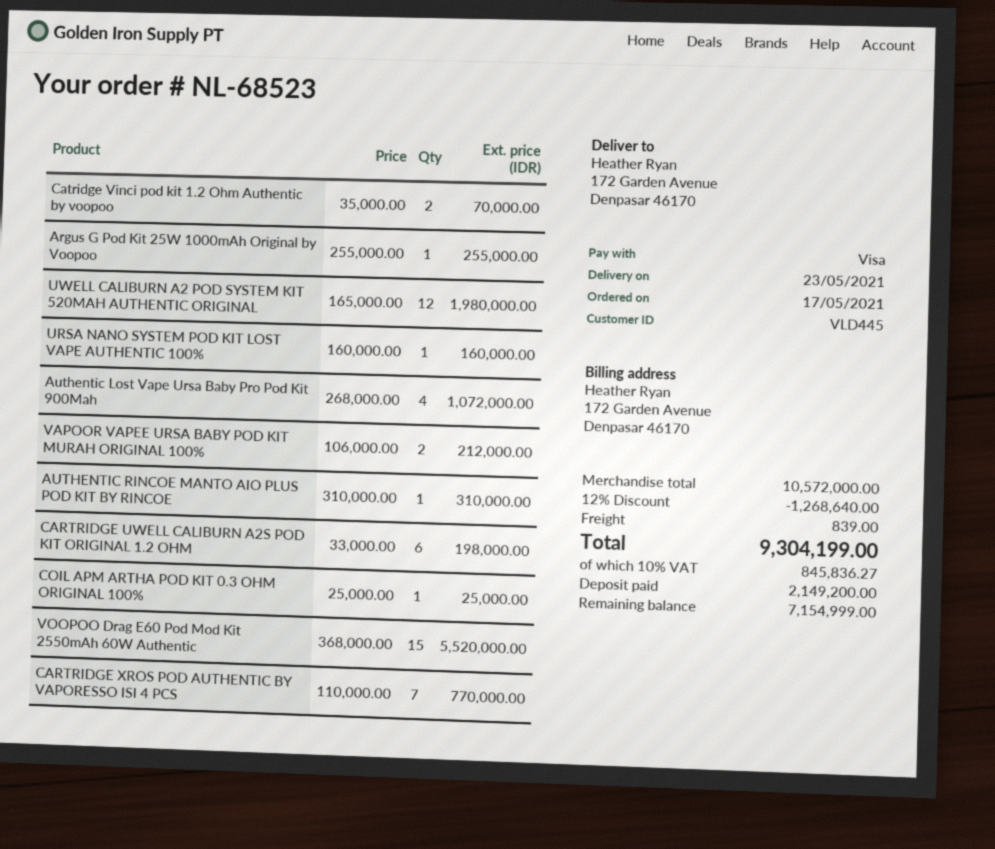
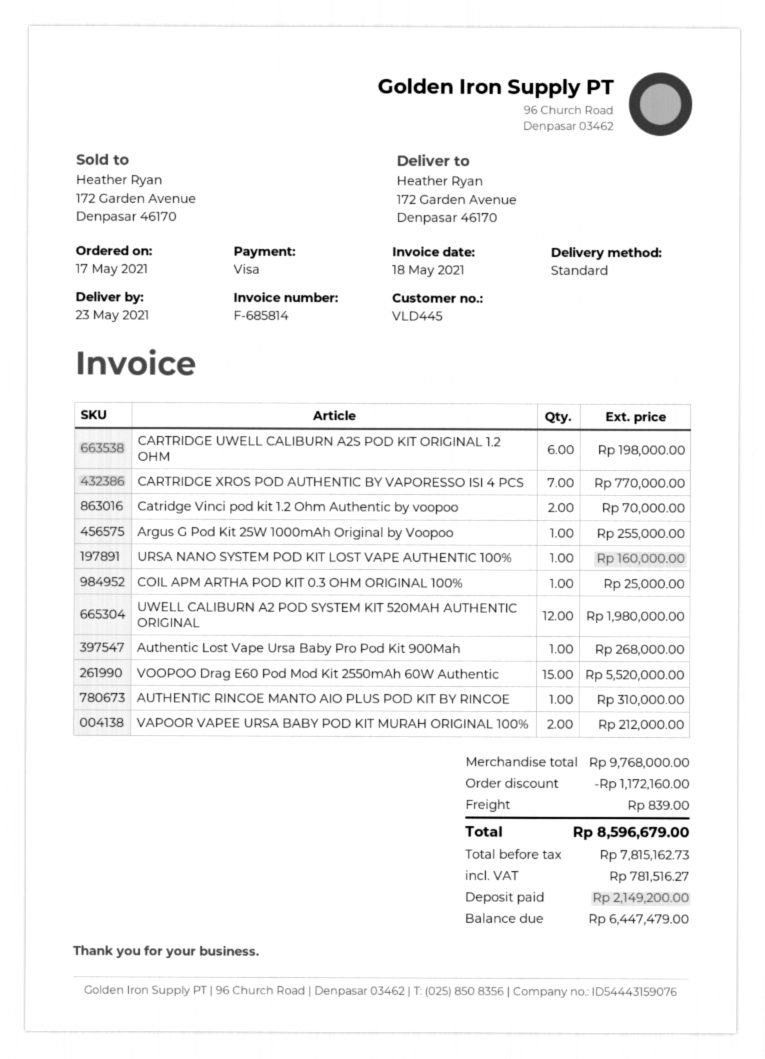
Authentic Lost Vape Ursa Baby Pro Pod Kit 900Mah: 4 for 1072000.00 -> 1 for 268000.00
subtotal: 10572000.00 -> 9768000.00
discount: 1268640.00 -> 1172160.00
tax: 845836.27 -> 781516.27
total: 9304199.00 -> 8596679.00
balance: 7154999.00 -> 6447479.00

